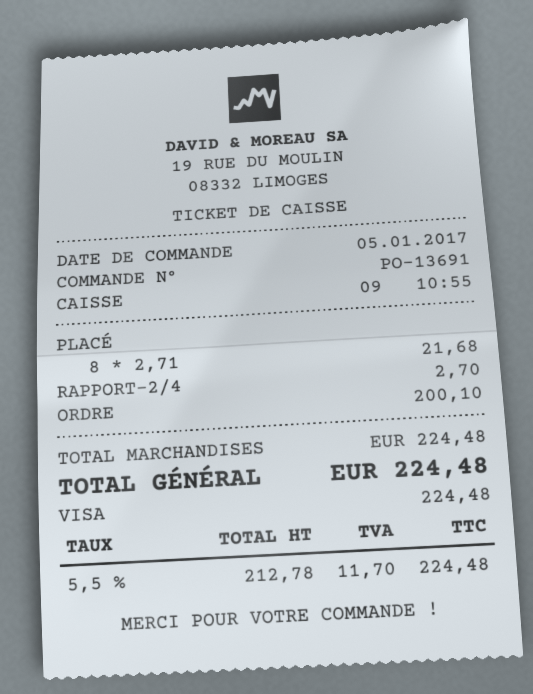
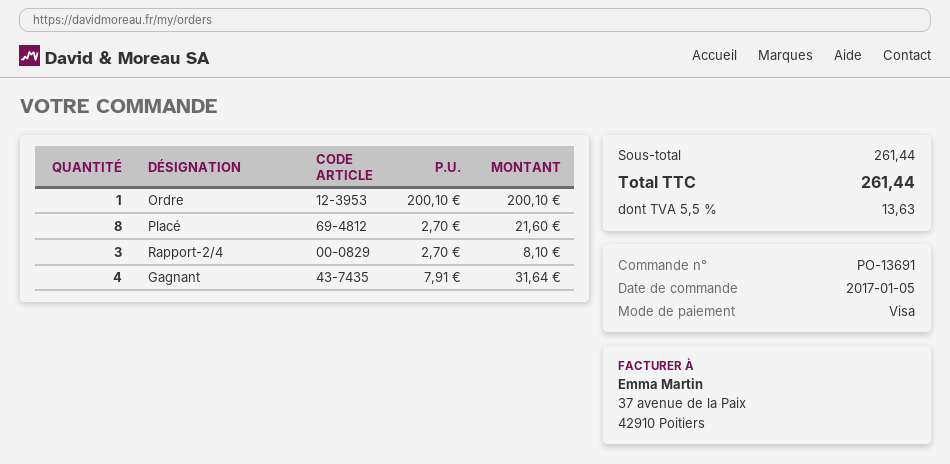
PLACÉ: 8 x 2.71 = 21.68 -> 8 x 2.70 = 21.60
RAPPORT-2/4: 1 x 2.70 = 2.70 -> 3 x 2.70 = 8.10
Gagnant: none -> 4 x 7.91 = 31.64
subtotal: 224.48 -> 261.44
tax: 5.5% = 11.70 -> 5.5% = 13.63
total: 224.48 -> 261.44

